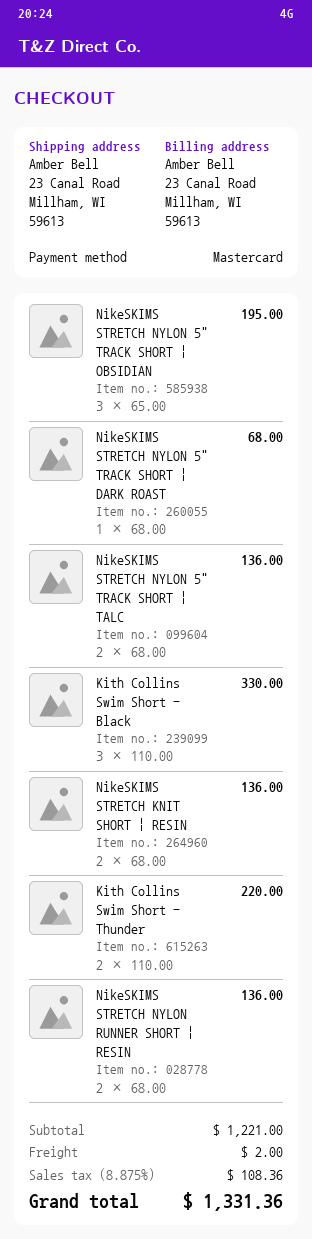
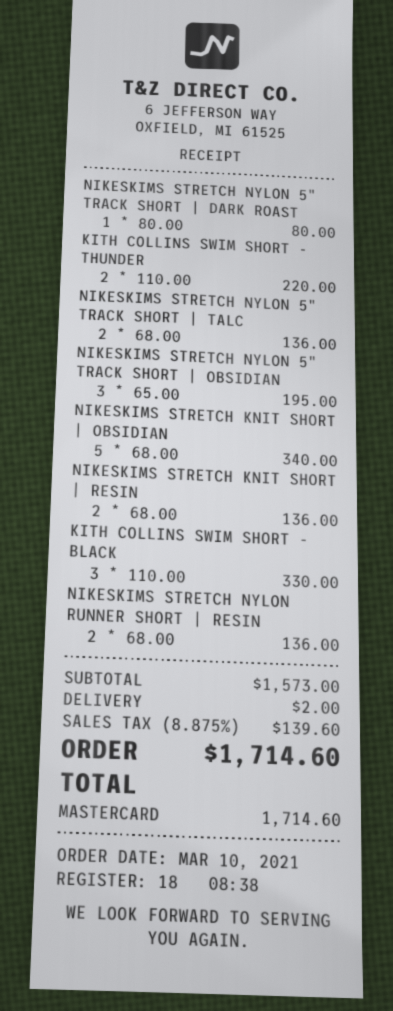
NikeSKIMS STRETCH NYLON 5" TRACK SHORT | DARK ROAST: 1 x 68.00 = 68.00 -> 1 x 80.00 = 80.00
NIKESKIMS STRETCH KNIT SHORT | OBSIDIAN: none -> 5 x 68.00 = 340.00
subtotal: 1221.00 -> 1573.00
tax: 8.875% = 108.36 -> 8.875% = 139.60
total: 1331.36 -> 1714.60

